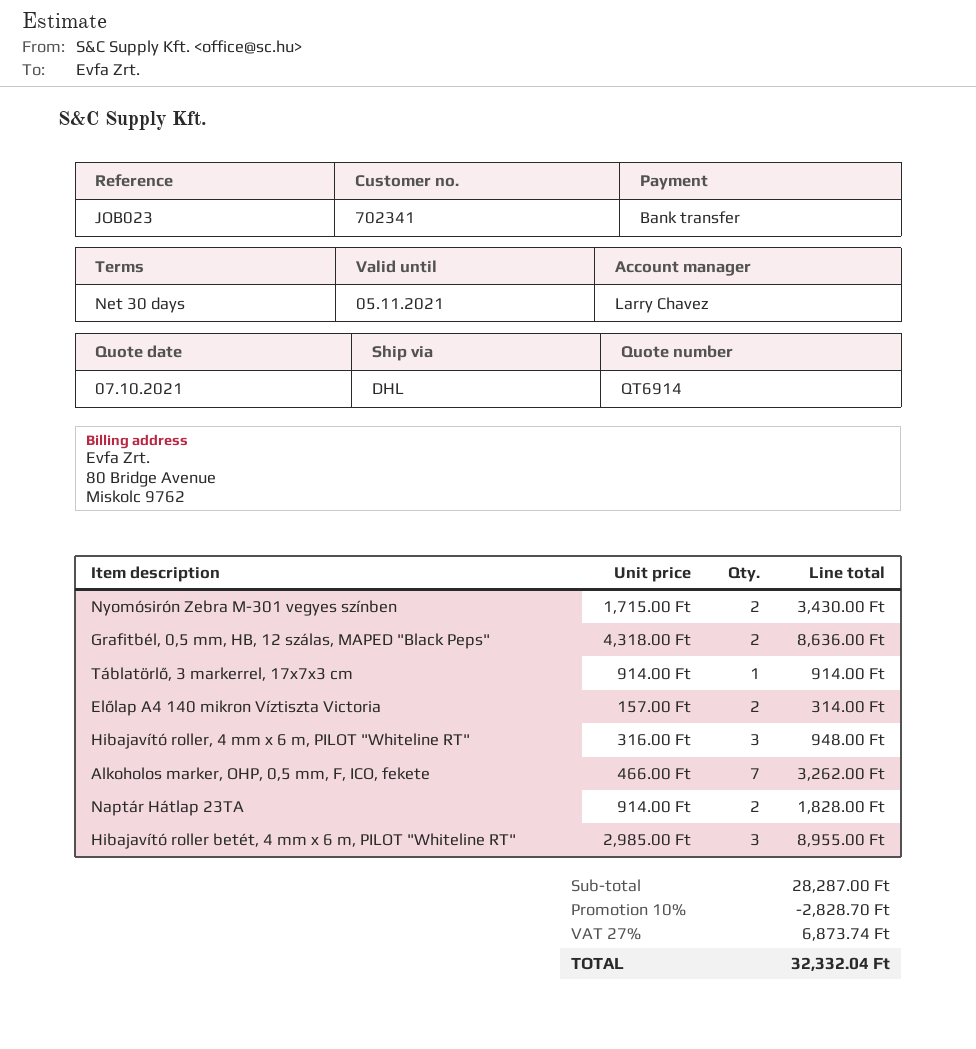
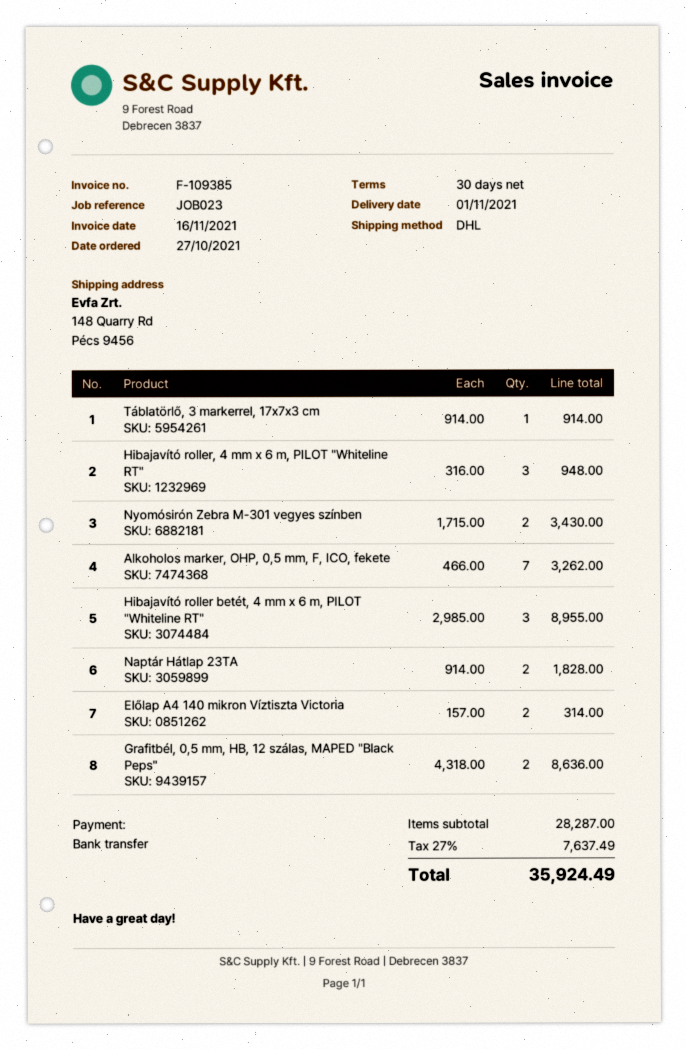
discount: 10% = 2828.70 -> none
tax: 27% = 6873.74 -> 27% = 7637.49
total: 32332.04 -> 35924.49

